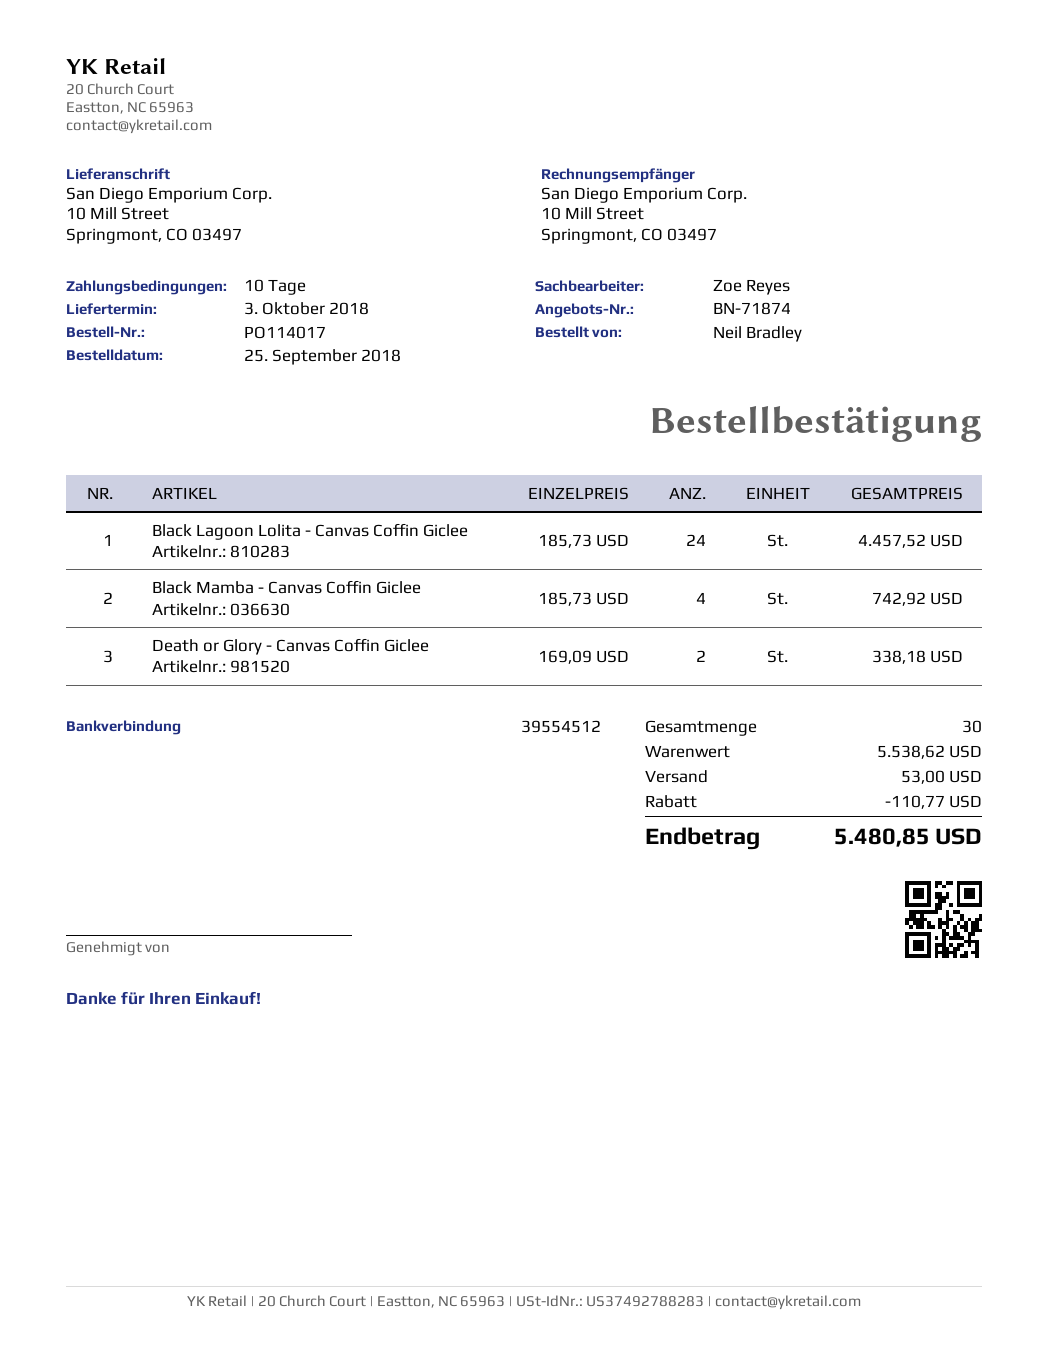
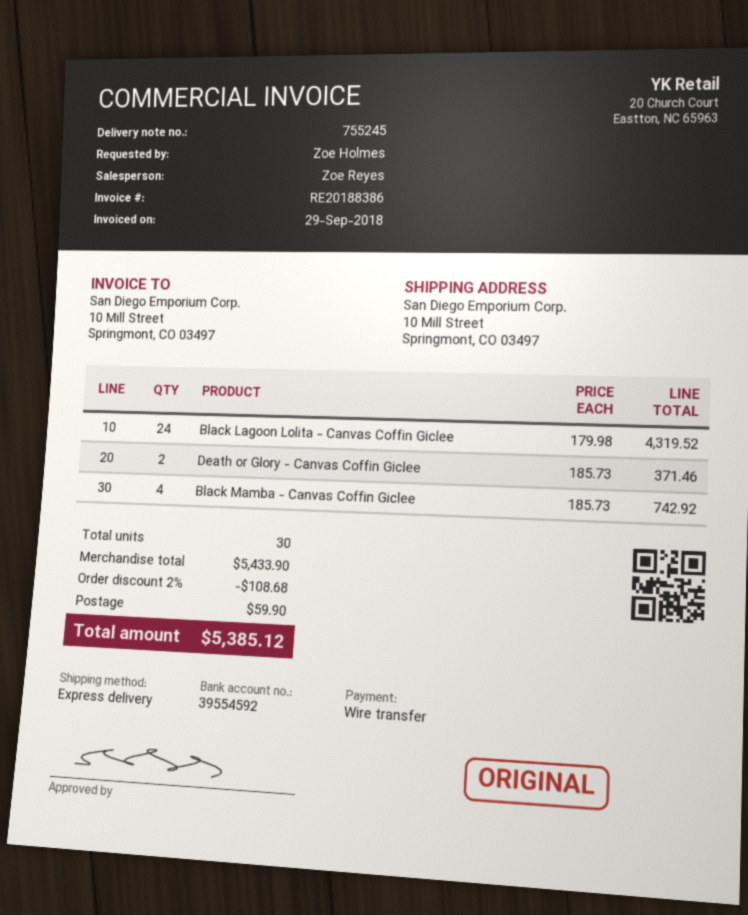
ordered by: Neil Bradley -> Zoe Holmes
bank account: 39554512 -> 39554592
Black Lagoon Lolita - Canvas Coffin Giclee: 24 x 185.73 = 4457.52 -> 24 x 179.98 = 4319.52
Death or Glory - Canvas Coffin Giclee: 2 x 169.09 = 338.18 -> 2 x 185.73 = 371.46
subtotal: 5538.62 -> 5433.90
discount: 110.77 -> 108.68
shipping: 53.00 -> 59.90
total: 5480.85 -> 5385.12

